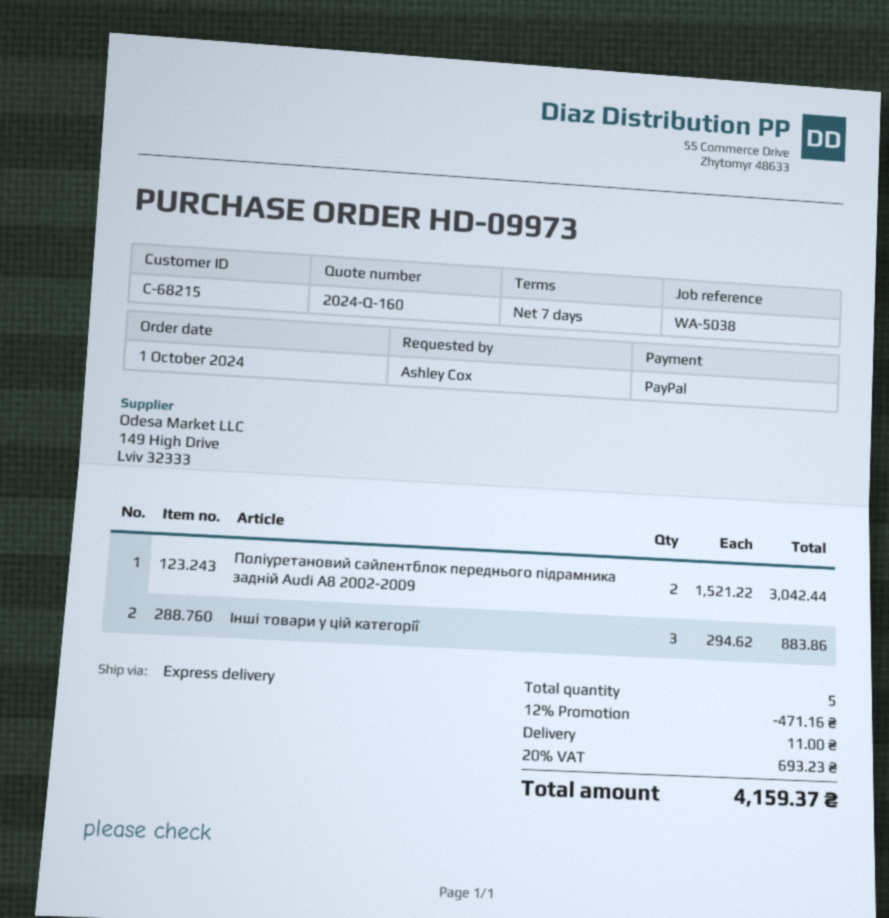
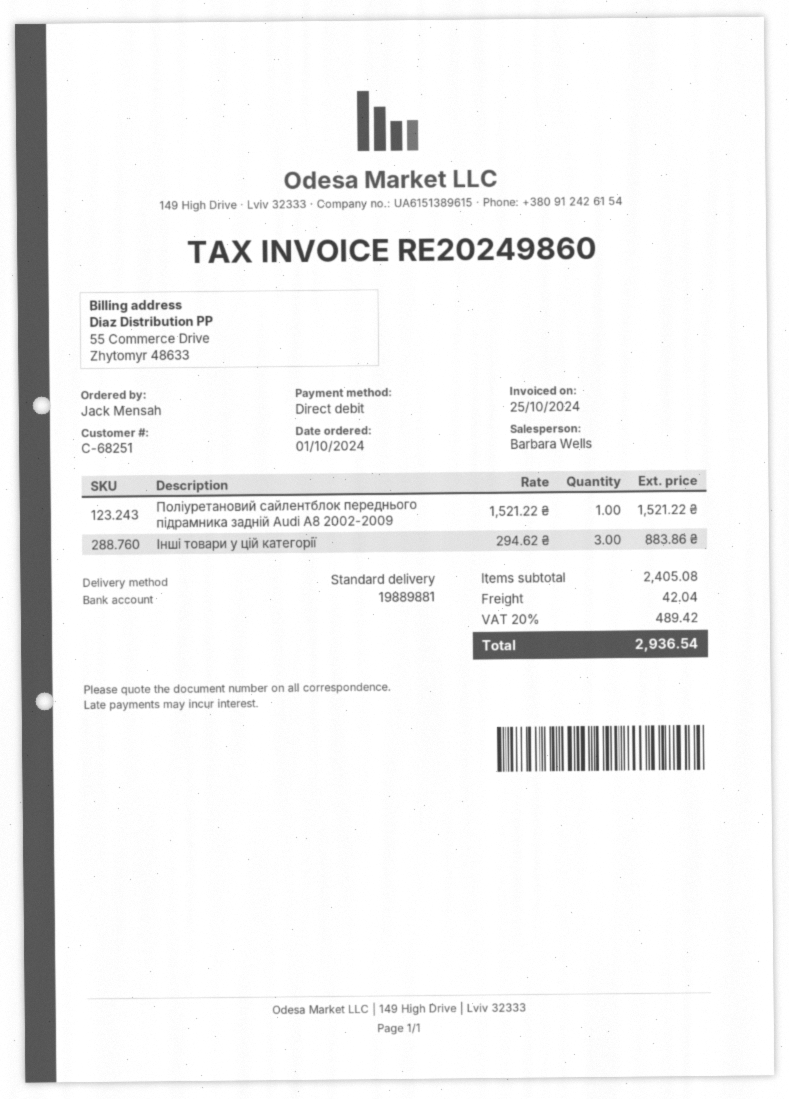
customer number: C-68215 -> C-68251
ordered by: Ashley Cox -> Jack Mensah
payment method: PayPal -> direct debit
shipping method: express -> standard
Поліуретановий сайлентблок переднього підрамника задній Audi A8 2002-2009: 2 x 1521.22 = 3042.44 -> 1 x 1521.22 = 1521.22
discount: 12% = 471.16 -> none
shipping: 11.00 -> 42.04
tax: 20% = 693.23 -> 20% = 489.42
total: 4159.37 -> 2936.54

